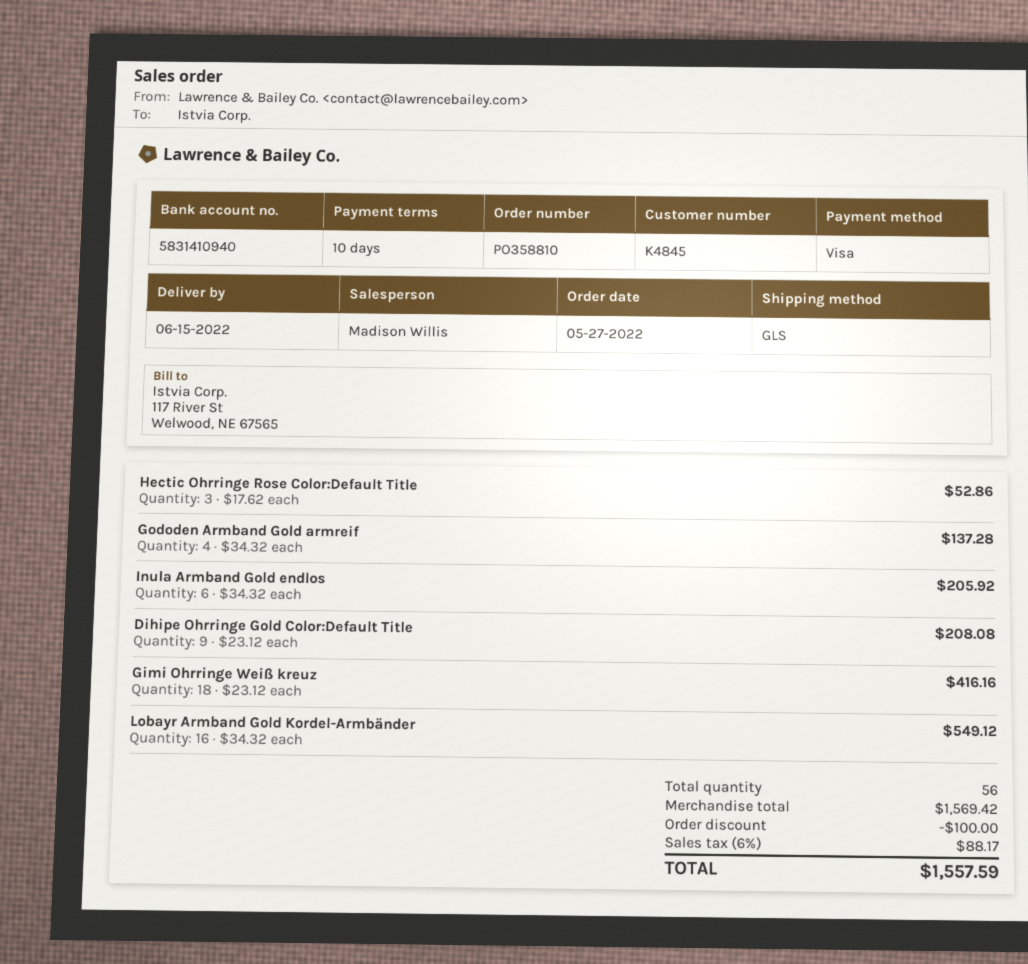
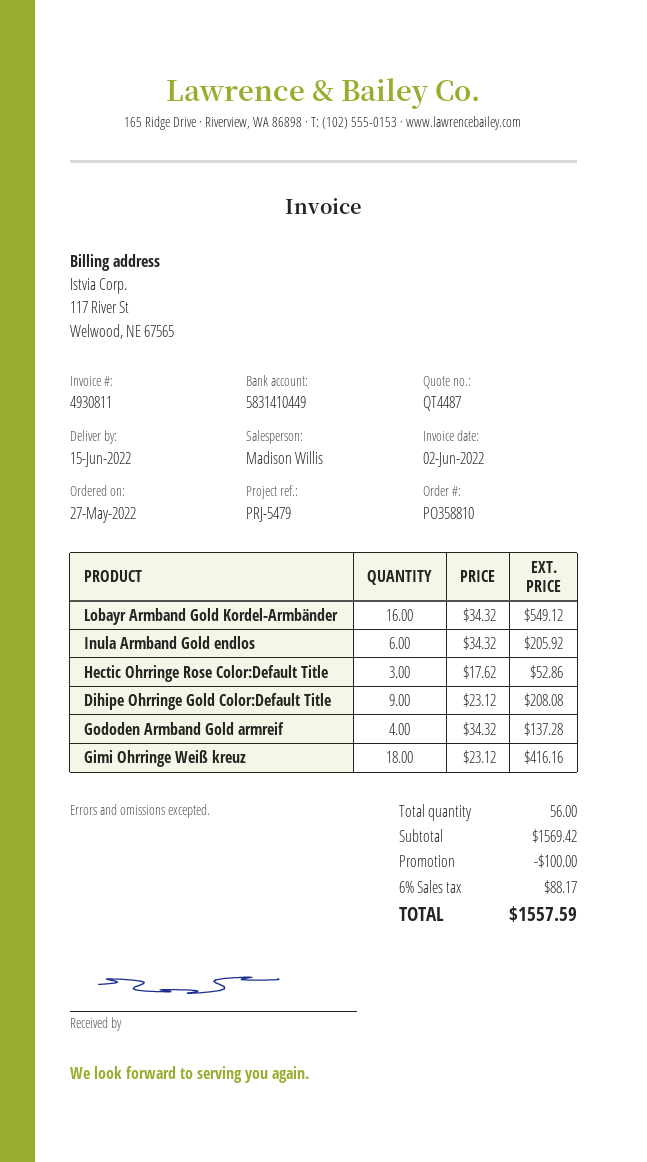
bank account: 5831410940 -> 5831410449

